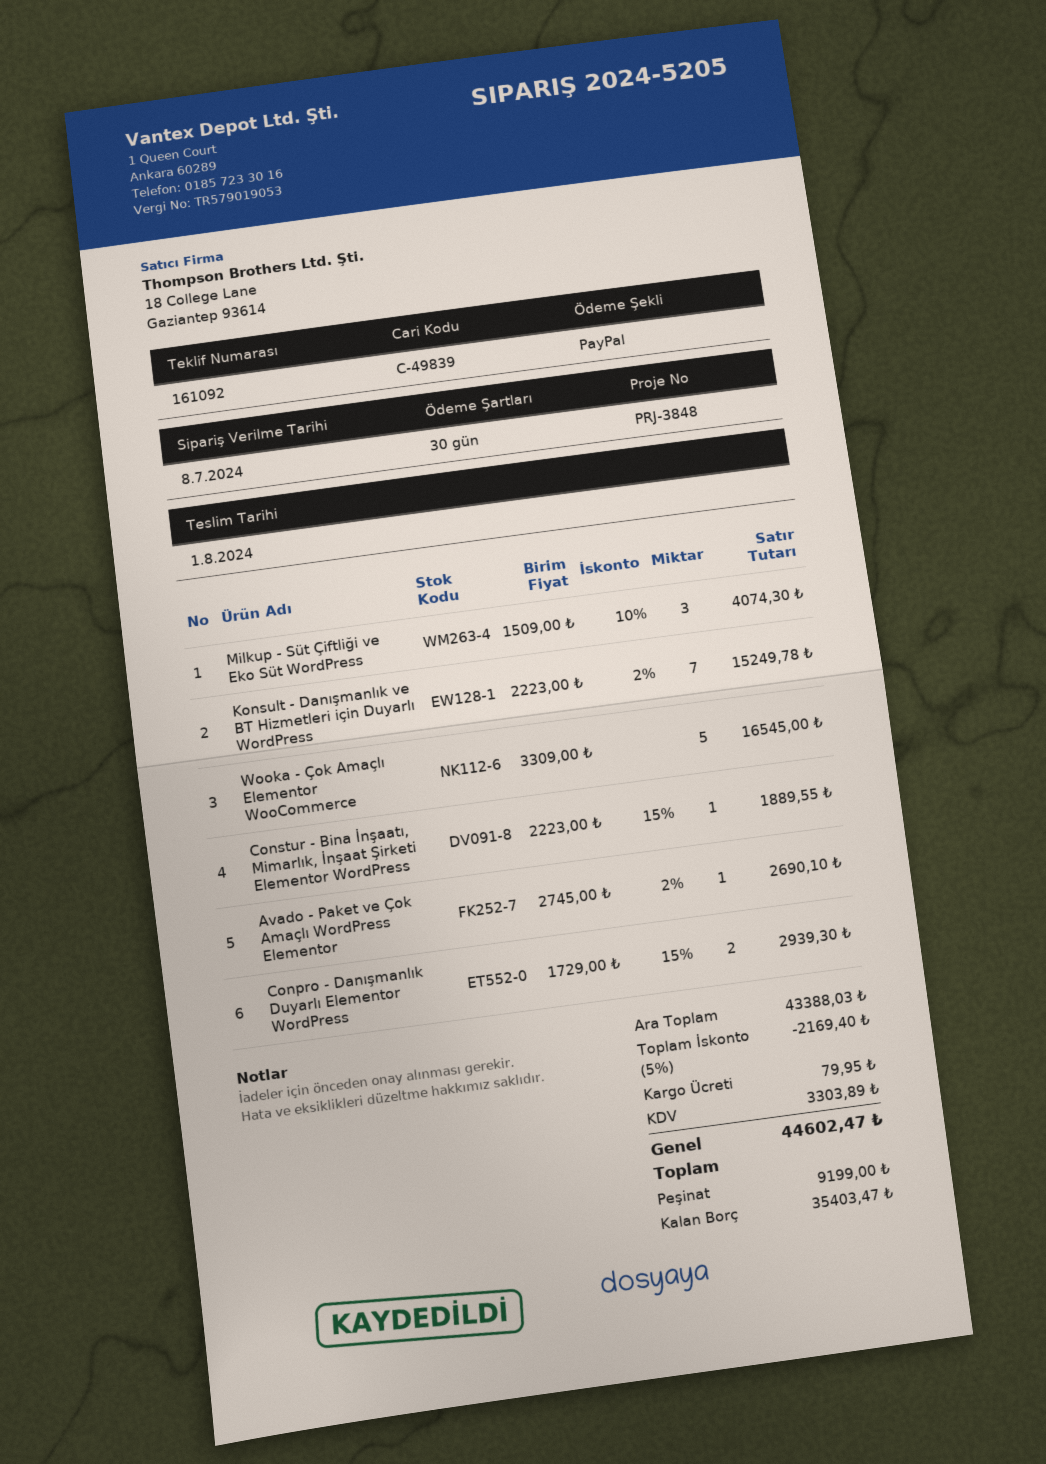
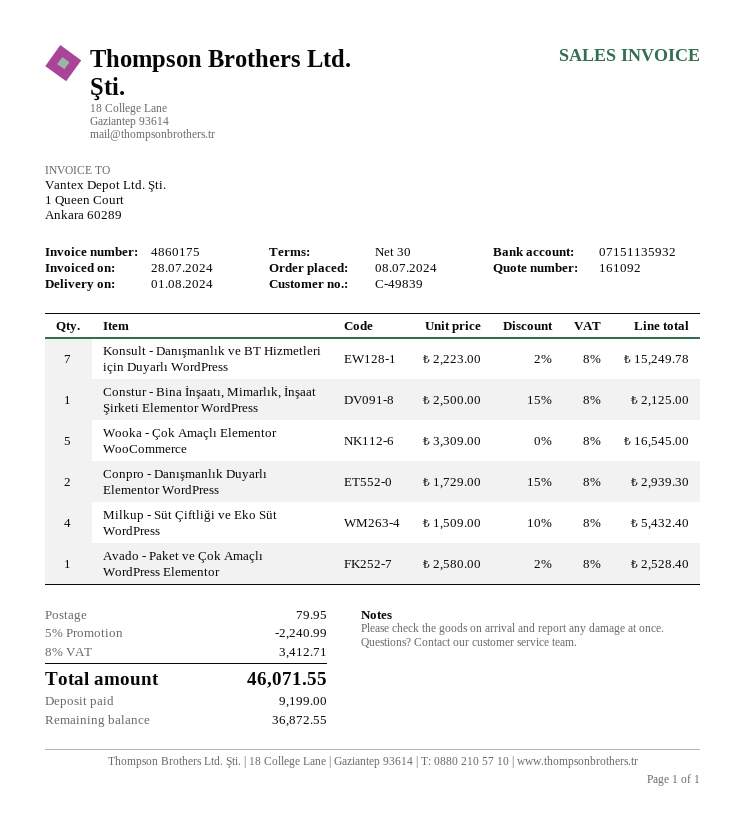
Milkup - Süt Çiftliği ve Eko Süt WordPress: 3 x 1509.00 - 10% = 4074.30 -> 4 x 1509.00 - 10% = 5432.40
Constur - Bina İnşaatı, Mimarlık, İnşaat Şirketi Elementor WordPress: 1 x 2223.00 - 15% = 1889.55 -> 1 x 2500.00 - 15% = 2125.00
Avado - Paket ve Çok Amaçlı WordPress Elementor: 1 x 2745.00 - 2% = 2690.10 -> 1 x 2580.00 - 2% = 2528.40
discount: 5% = 2169.40 -> 5% = 2240.99
tax: 3303.89 -> 3412.71
total: 44602.47 -> 46071.55
balance: 35403.47 -> 36872.55

